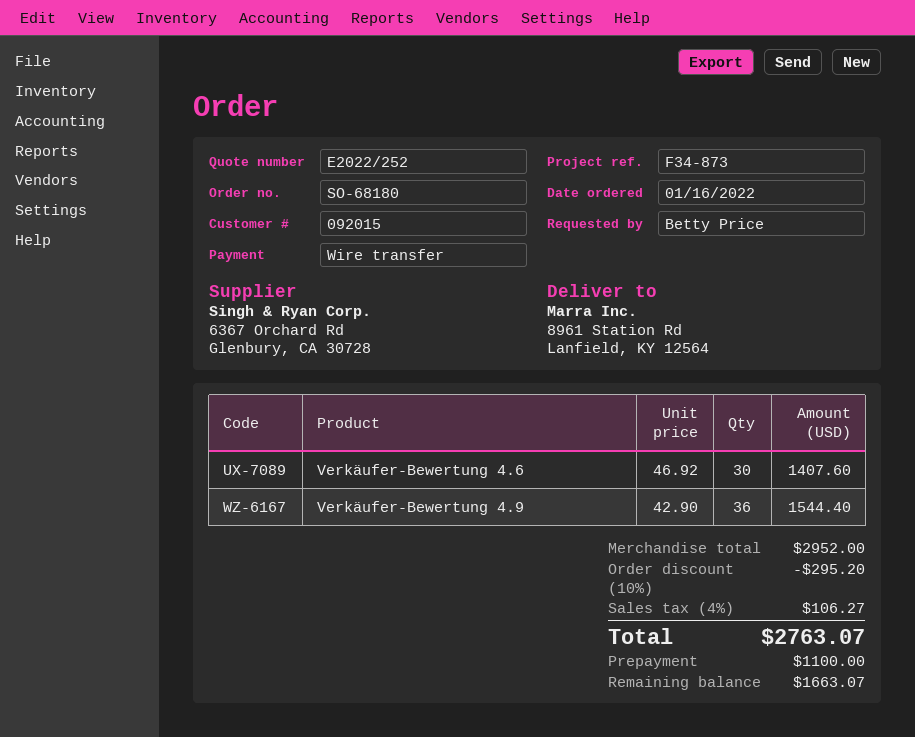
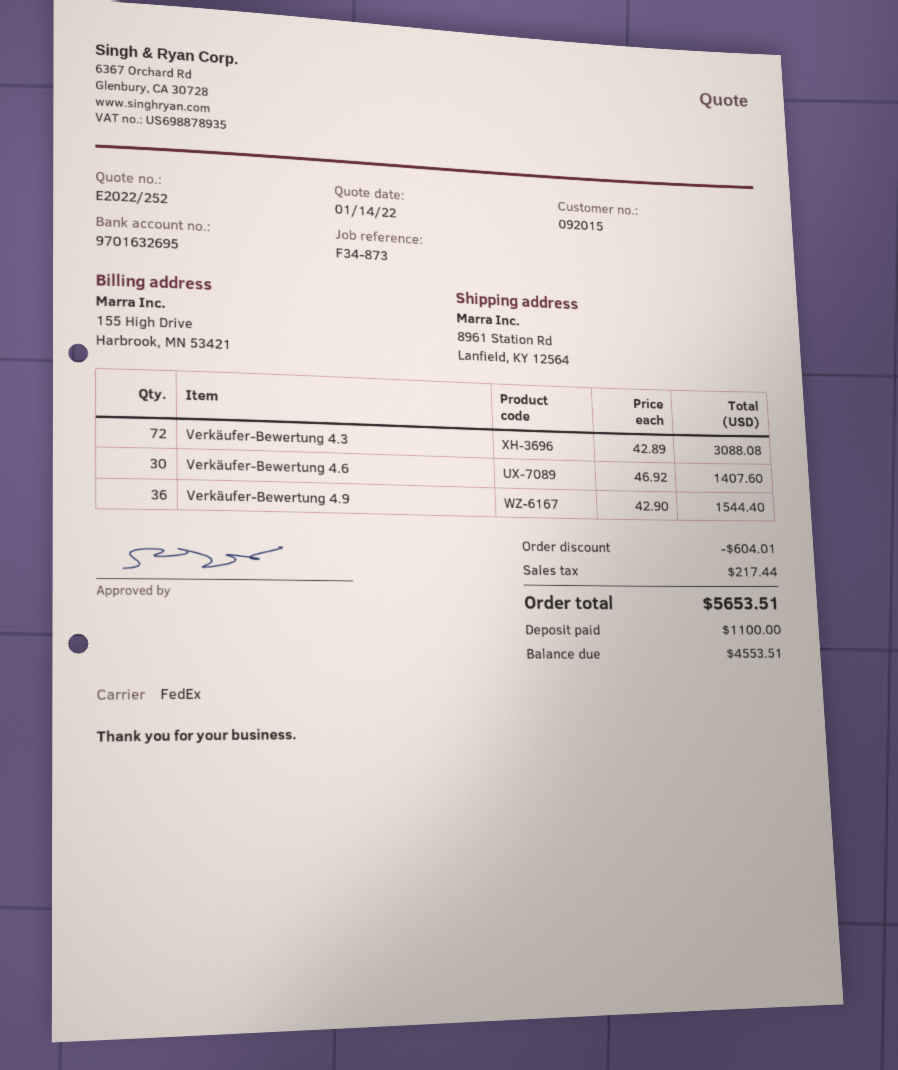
Verkäufer-Bewertung 4.3: none -> 72 x 42.89 = 3088.08
discount: 295.20 -> 604.01
tax: 106.27 -> 217.44
total: 2763.07 -> 5653.51
balance: 1663.07 -> 4553.51

